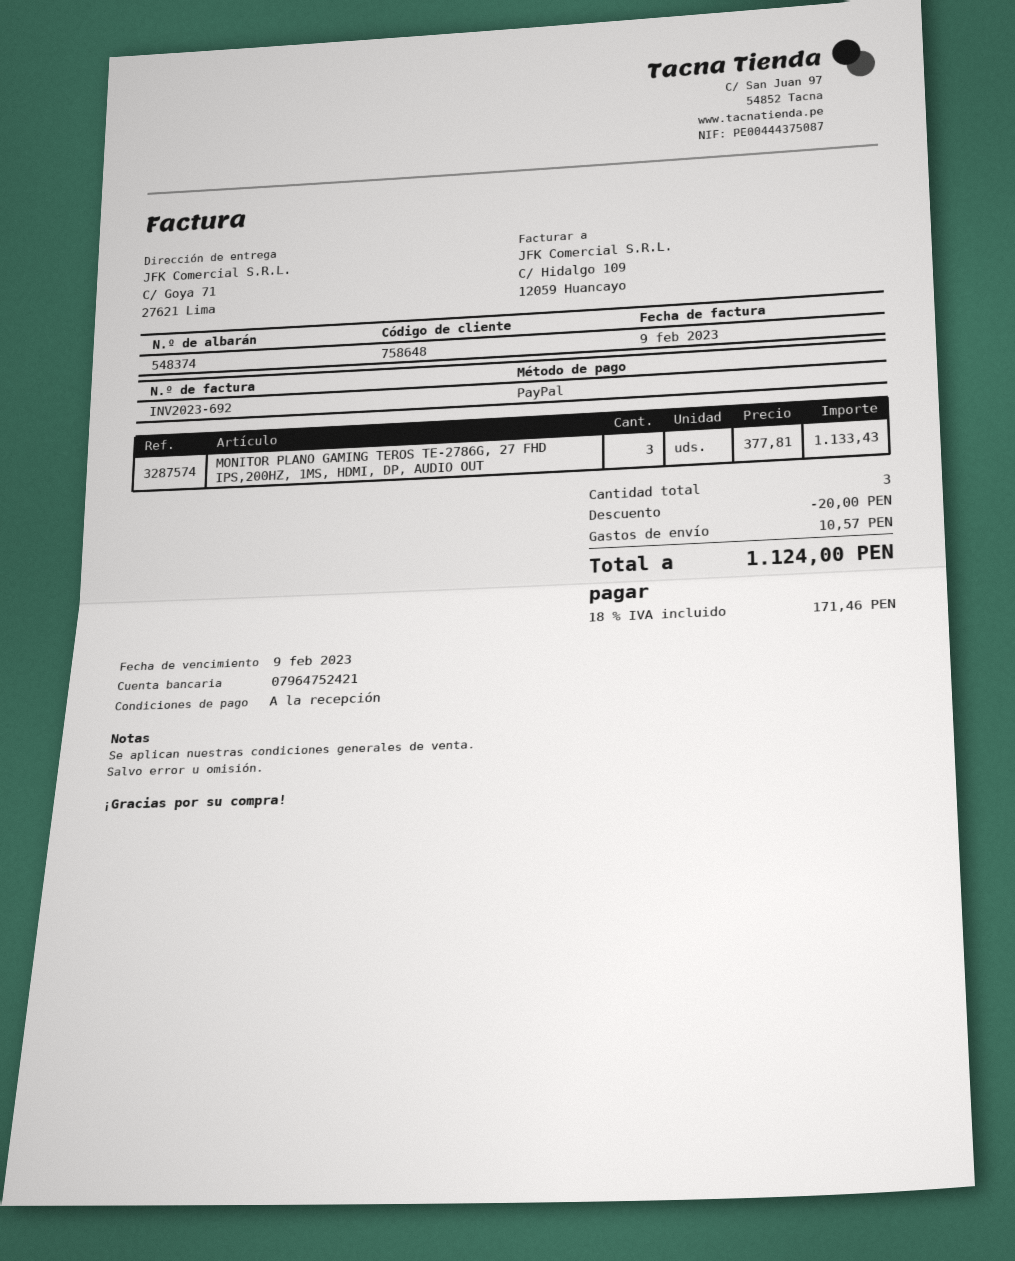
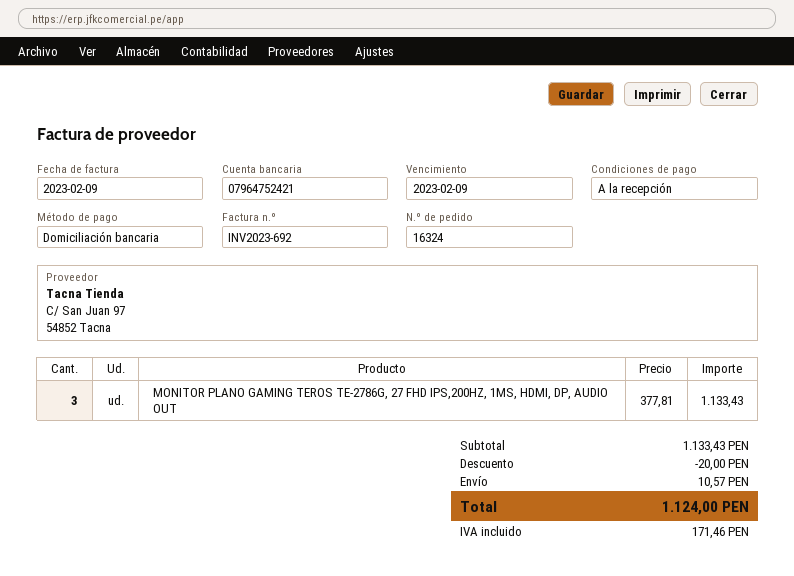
payment method: PayPal -> direct debit

